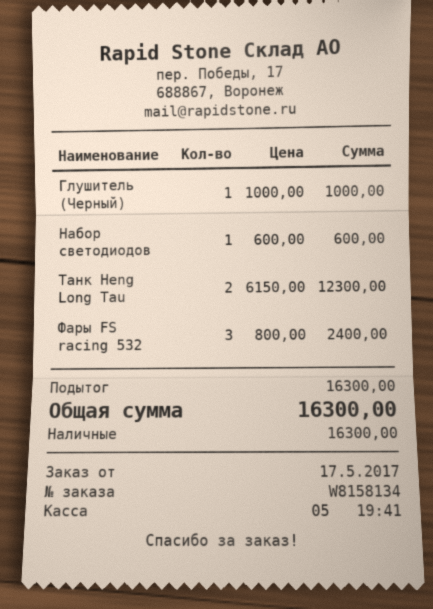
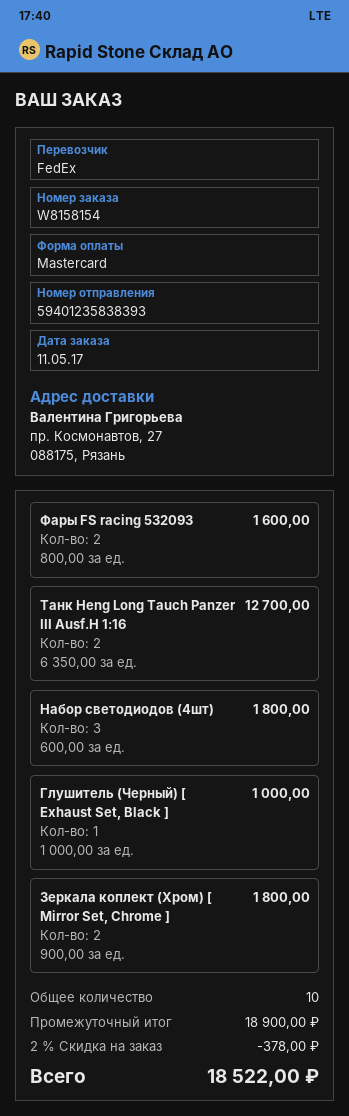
order number: W8158134 -> W8158154
order date: 2017-05-17 -> 2017-05-11
payment method: cash -> Mastercard
Набор светодиодов: 1 x 600.00 = 600.00 -> 3 x 600.00 = 1800.00
Танк Heng Long Tau: 2 x 6150.00 = 12300.00 -> 2 x 6350.00 = 12700.00
Фары FS racing 532: 3 x 800.00 = 2400.00 -> 2 x 800.00 = 1600.00
Зеркала коплект (Хром) [ Mirror Set, Chrome ]: none -> 2 x 900.00 = 1800.00
subtotal: 16300.00 -> 18900.00
discount: none -> 2% = 378.00
total: 16300.00 -> 18522.00

